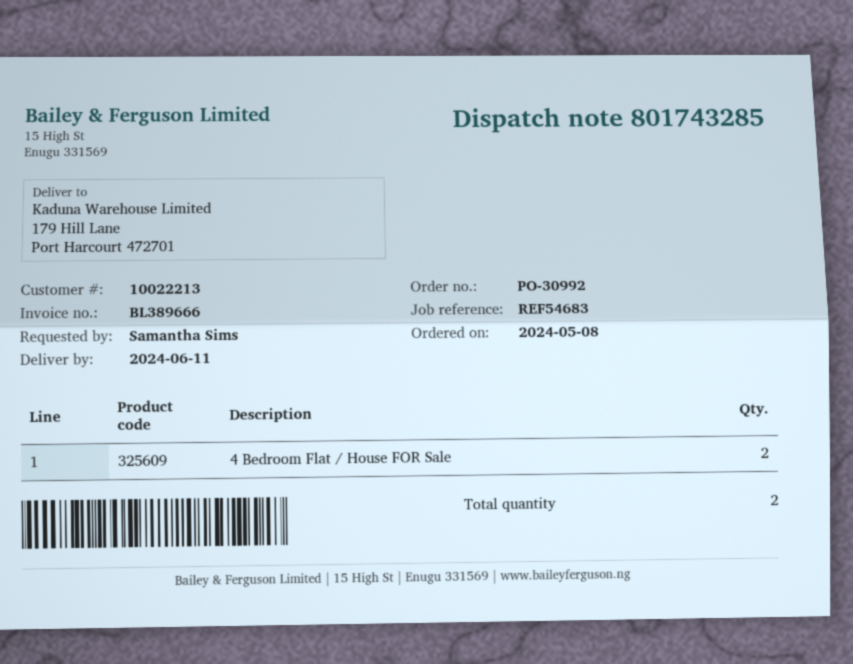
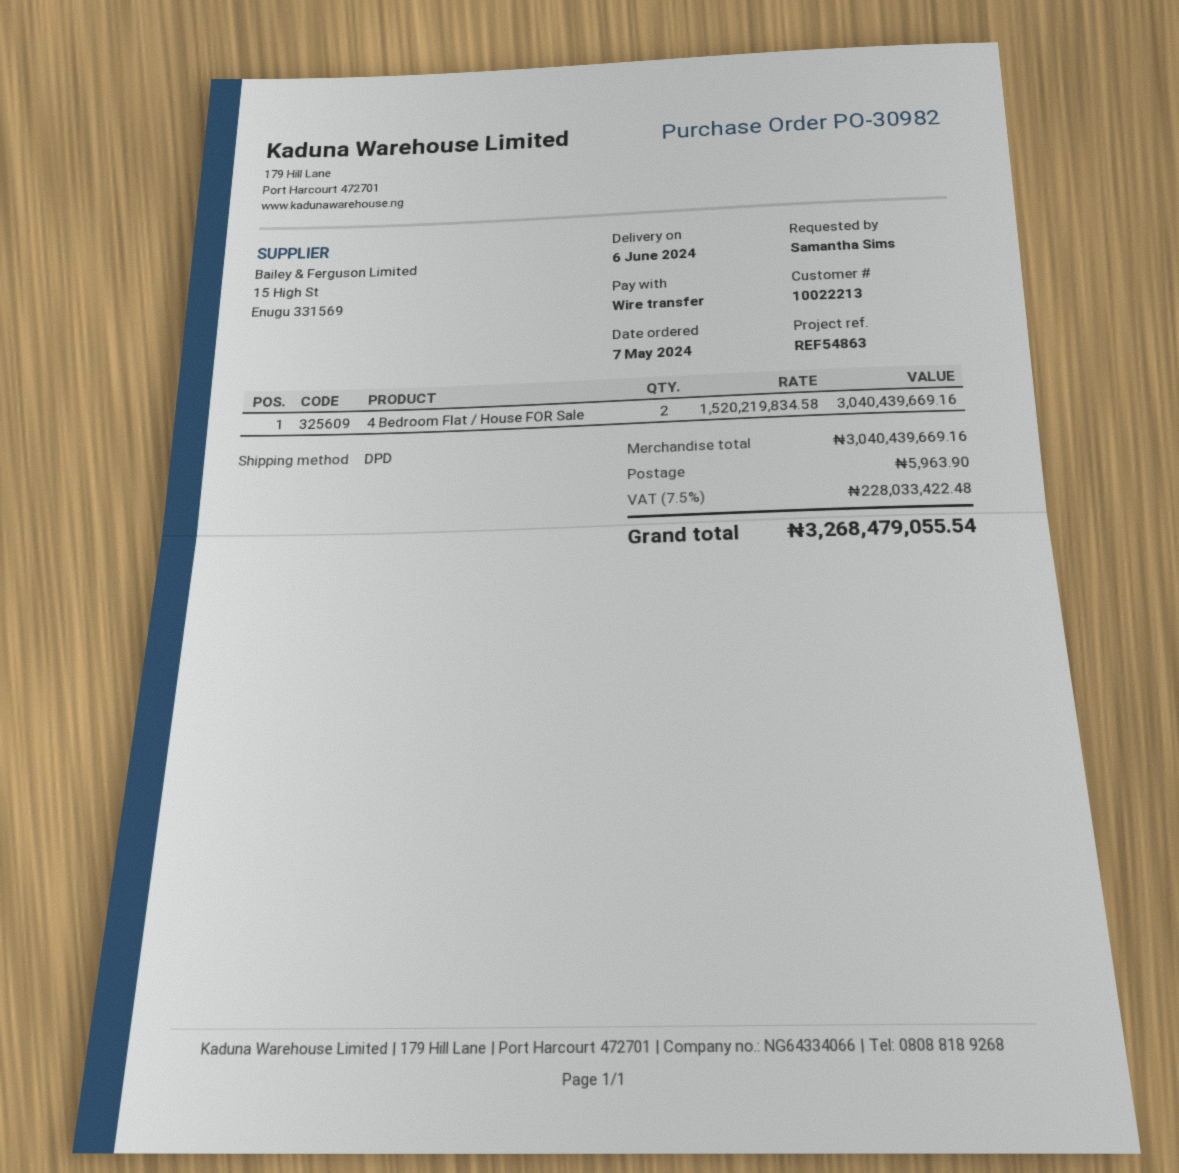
order number: PO-30992 -> PO-30982
order date: 2024-05-08 -> 2024-05-07
delivery date: 2024-06-11 -> 2024-06-06
reference: REF54683 -> REF54863

